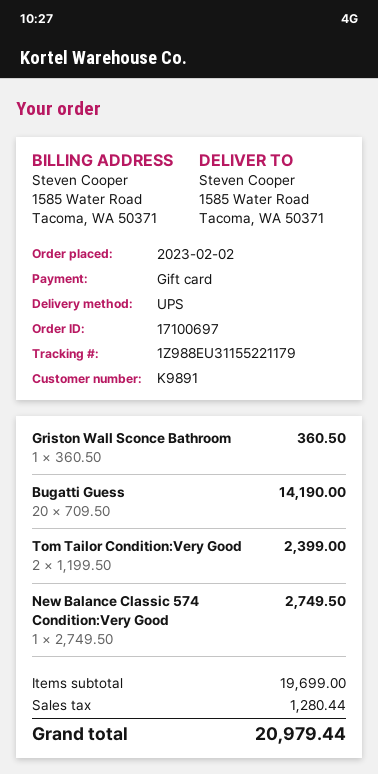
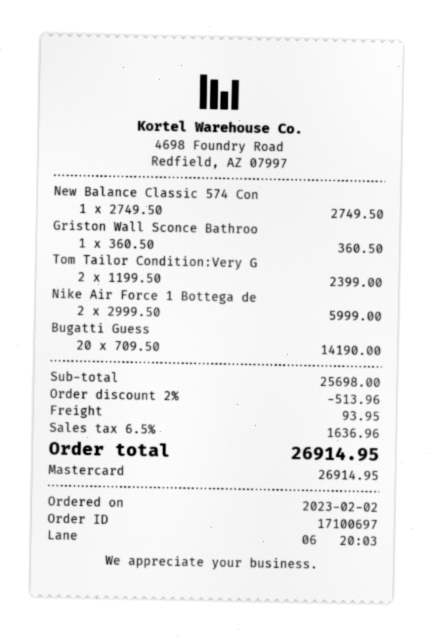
payment method: gift card -> Mastercard
Nike Air Force 1 Bottega de: none -> 2 x 2999.50 = 5999.00
subtotal: 19699.00 -> 25698.00
discount: none -> 2% = 513.96
shipping: none -> 93.95
tax: 1280.44 -> 1636.96
total: 20979.44 -> 26914.95

